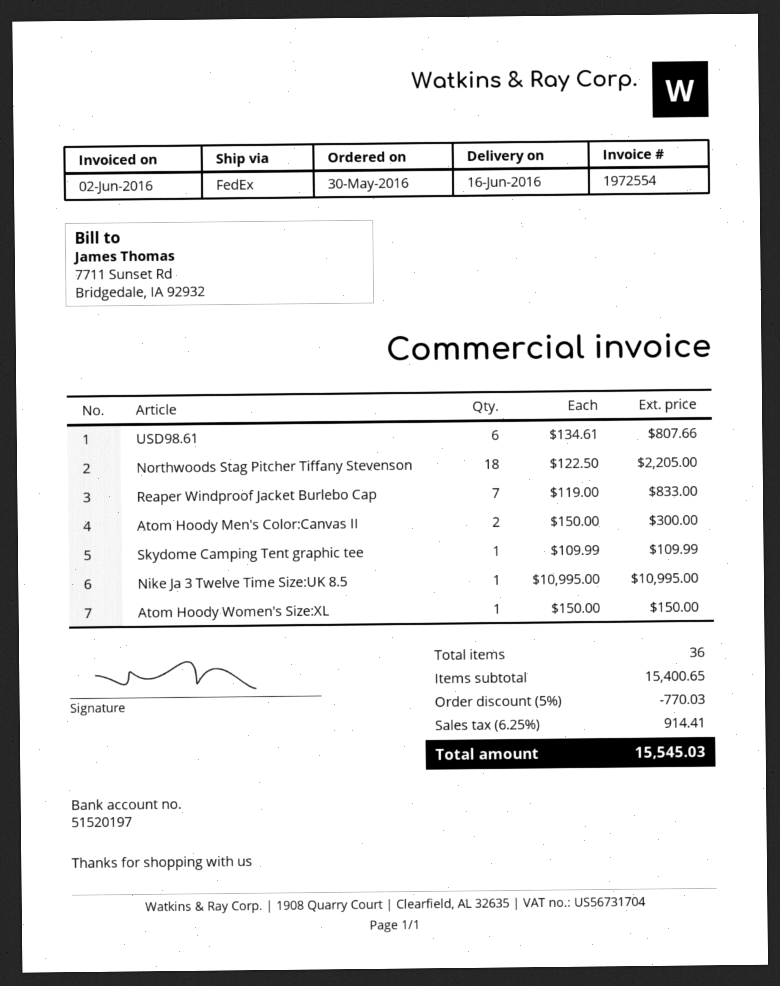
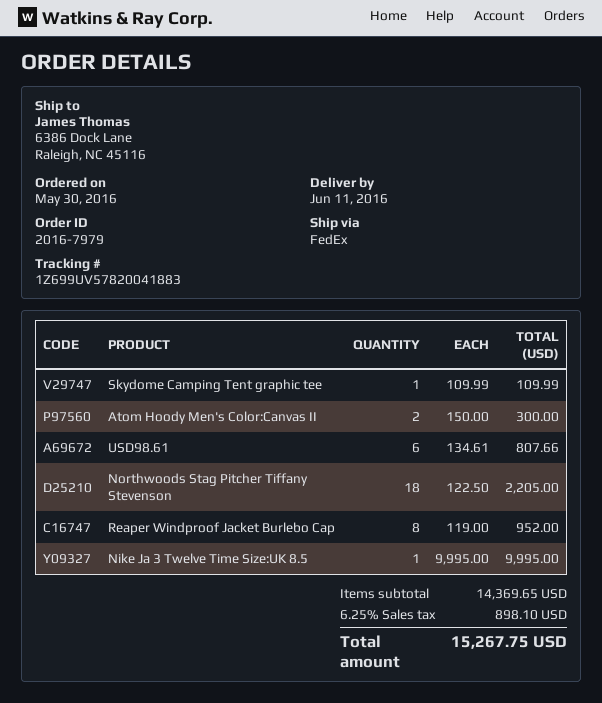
delivery date: 2016-06-16 -> 2016-06-11
Reaper Windproof Jacket Burlebo Cap: 7 x 119.00 = 833.00 -> 8 x 119.00 = 952.00
Nike Ja 3 Twelve Time Size:UK 8.5: 1 x 10995.00 = 10995.00 -> 1 x 9995.00 = 9995.00
Atom Hoody Women's Size:XL: 1 x 150.00 = 150.00 -> none
subtotal: 15400.65 -> 14369.65
discount: 5% = 770.03 -> none
tax: 6.25% = 914.41 -> 6.25% = 898.10
total: 15545.03 -> 15267.75

